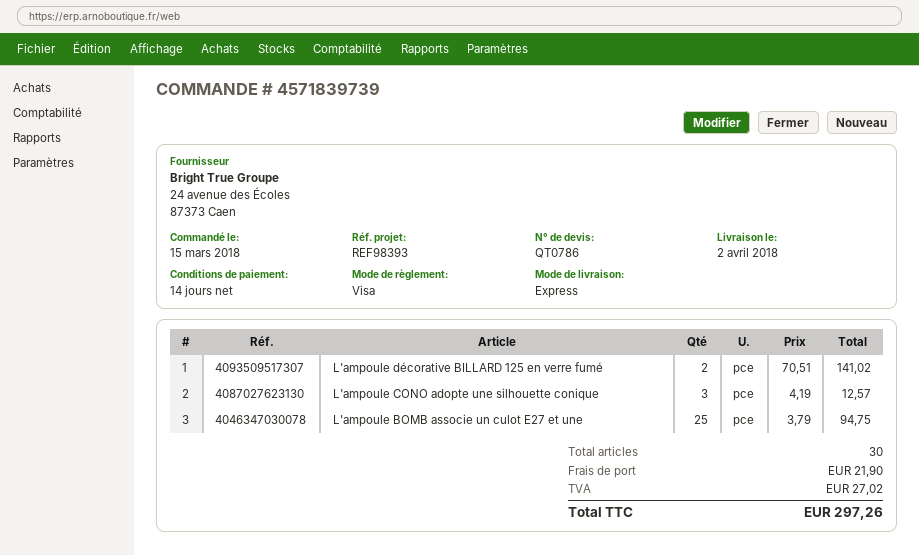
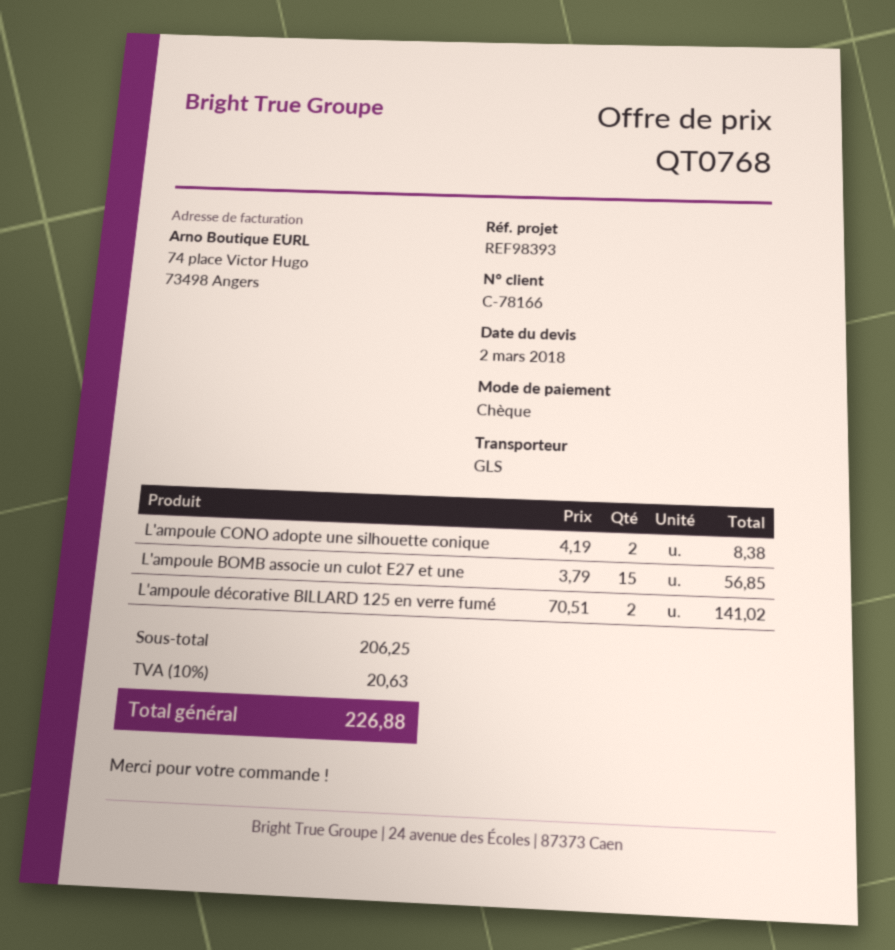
quote number: QT0786 -> QT0768
payment method: Visa -> cheque
shipping method: express -> GLS
L'ampoule CONO adopte une silhouette conique: 3 x 4.19 = 12.57 -> 2 x 4.19 = 8.38
L'ampoule BOMB associe un culot E27 et une: 25 x 3.79 = 94.75 -> 15 x 3.79 = 56.85
shipping: 21.90 -> none
tax: 27.02 -> 20.63
total: 297.26 -> 226.88

